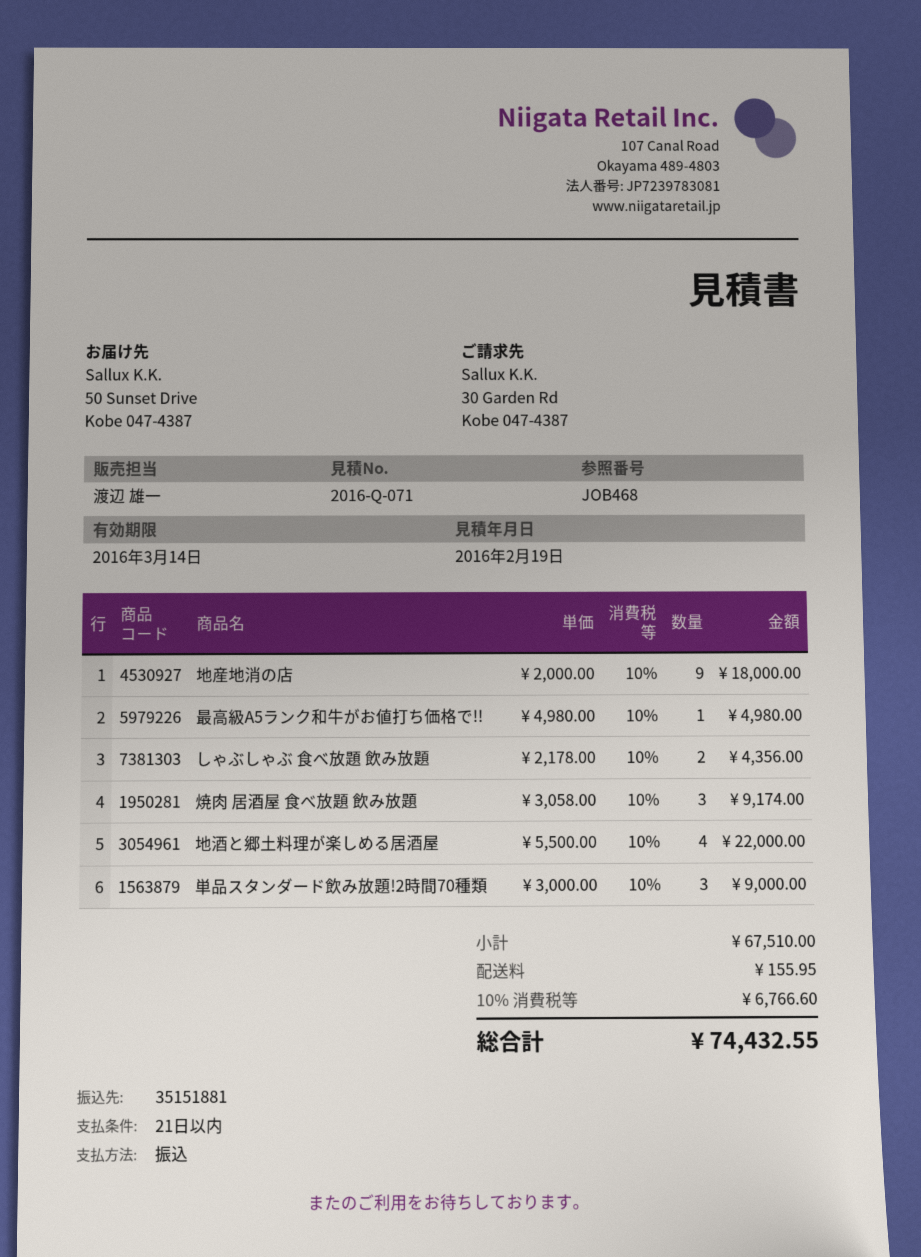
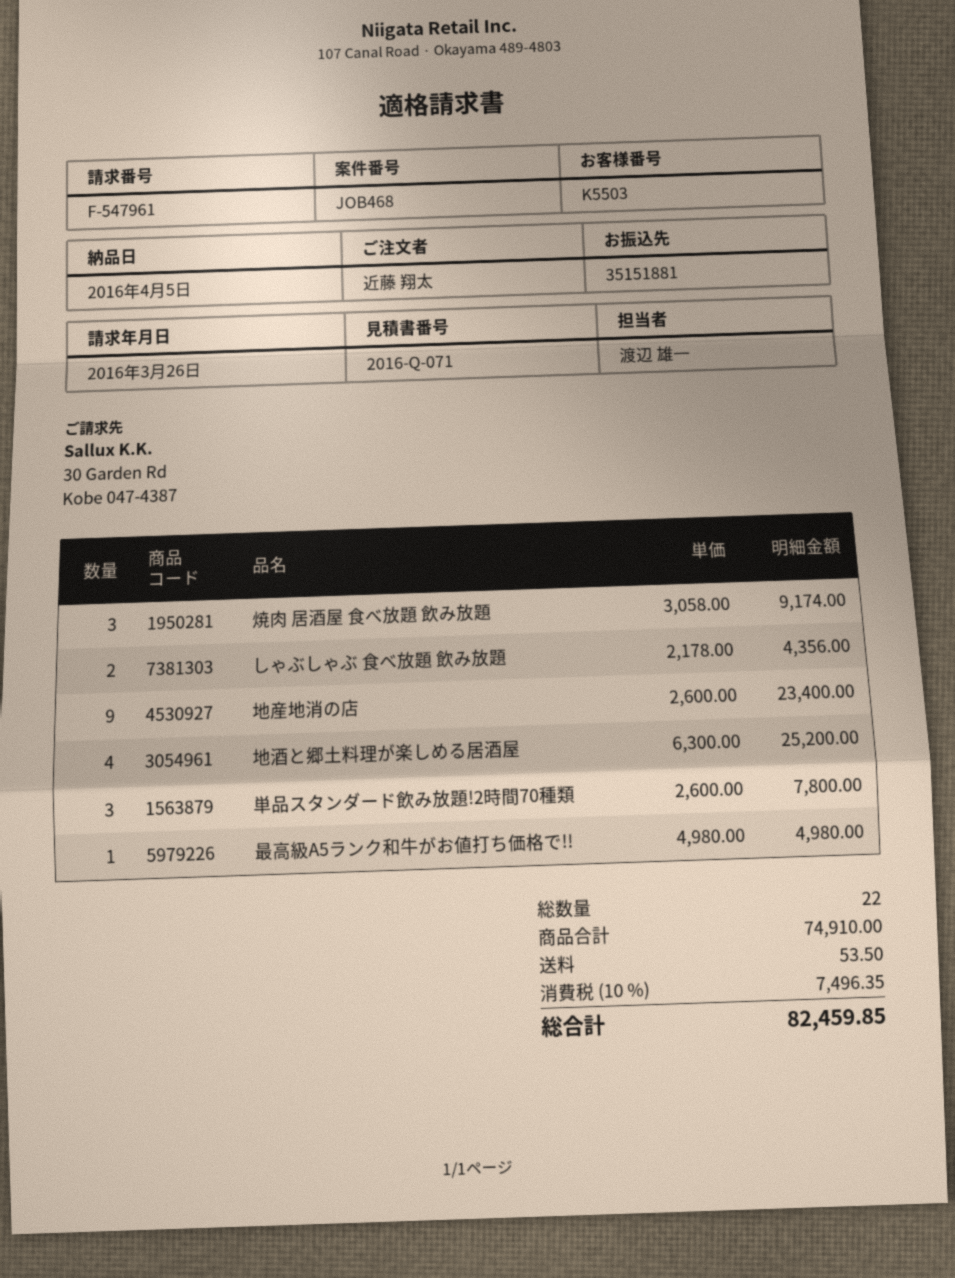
地産地消の店: 9 x 2000.00 = 18000.00 -> 9 x 2600.00 = 23400.00
地酒と郷土料理が楽しめる居酒屋: 4 x 5500.00 = 22000.00 -> 4 x 6300.00 = 25200.00
単品スタンダード飲み放題!2時間70種類: 3 x 3000.00 = 9000.00 -> 3 x 2600.00 = 7800.00
subtotal: 67510.00 -> 74910.00
shipping: 155.95 -> 53.50
tax: 10% = 6766.60 -> 10% = 7496.35
total: 74432.55 -> 82459.85

